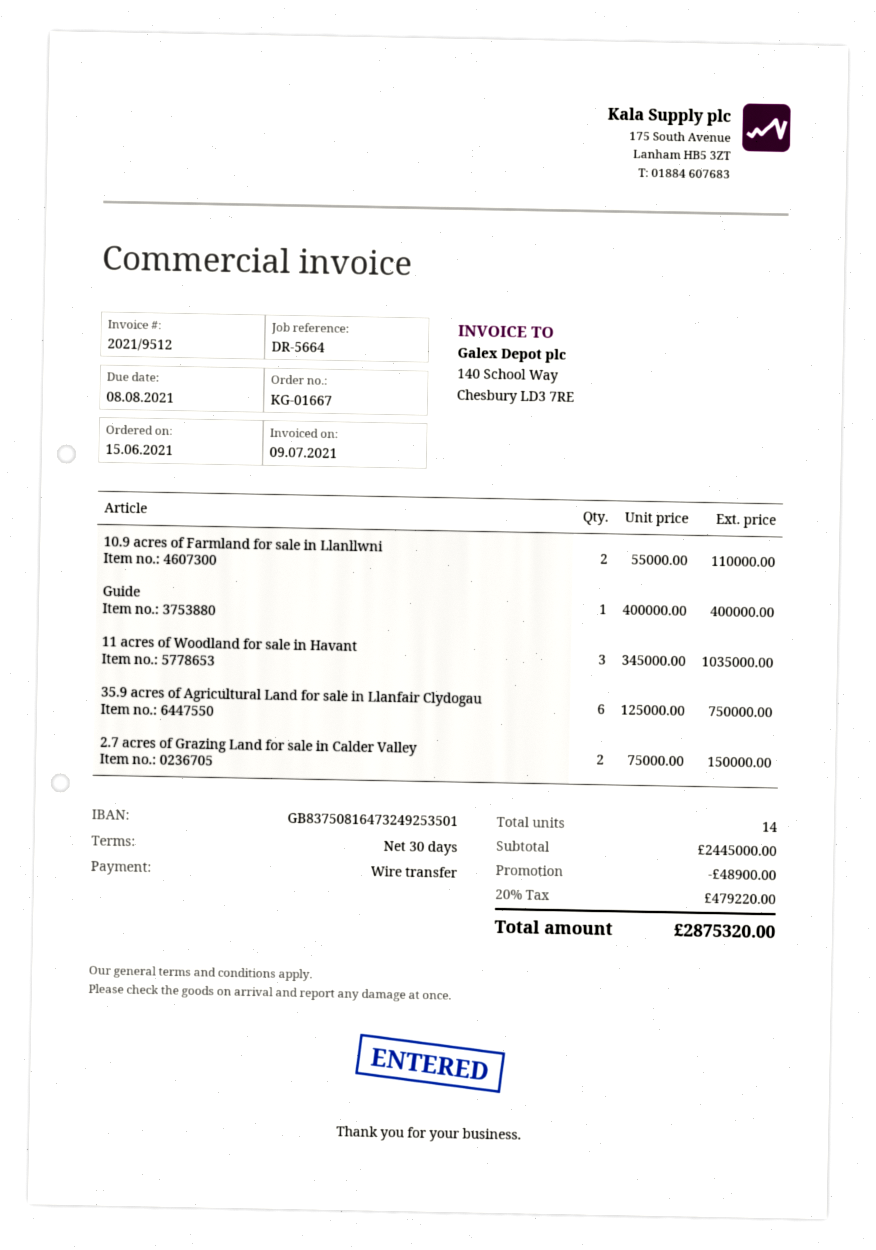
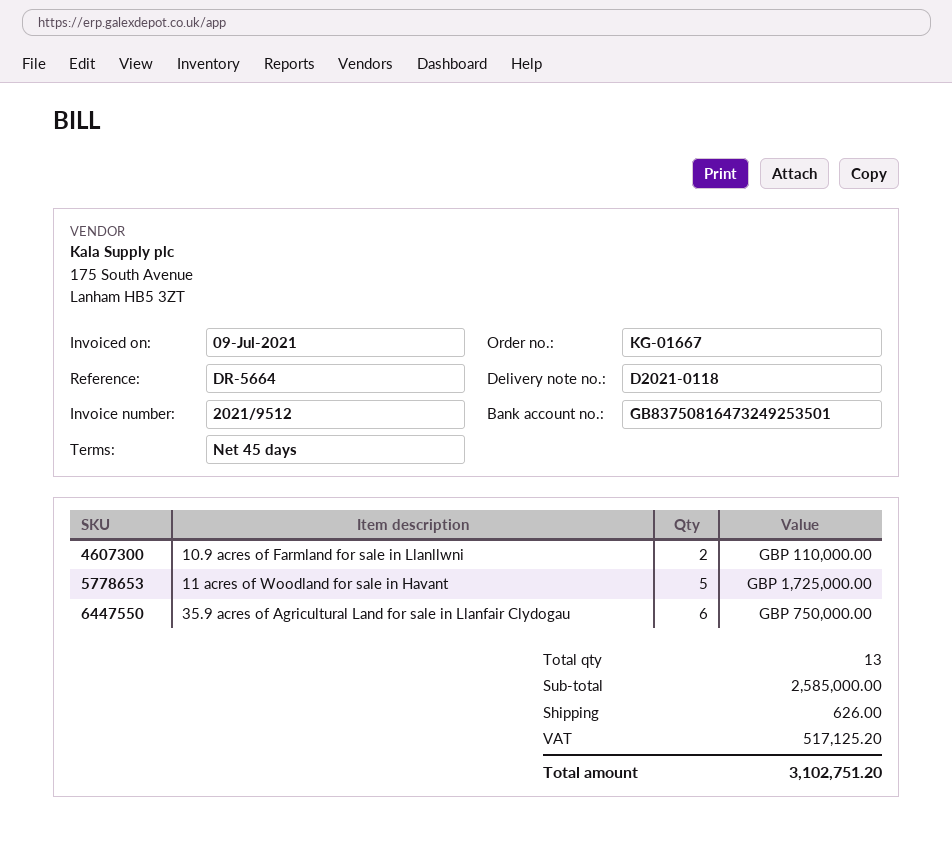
payment terms: 30 days -> 45 days
Guide: 1 for 400000.00 -> none
11 acres of Woodland for sale in Havant: 3 for 1035000.00 -> 5 for 1725000.00
2.7 acres of Grazing Land for sale in Calder Valley: 2 for 150000.00 -> none
total quantity: 14 -> 13
subtotal: 2445000.00 -> 2585000.00
discount: 48900.00 -> none
shipping: none -> 626.00
tax: 479220.00 -> 517125.20
total: 2875320.00 -> 3102751.20

